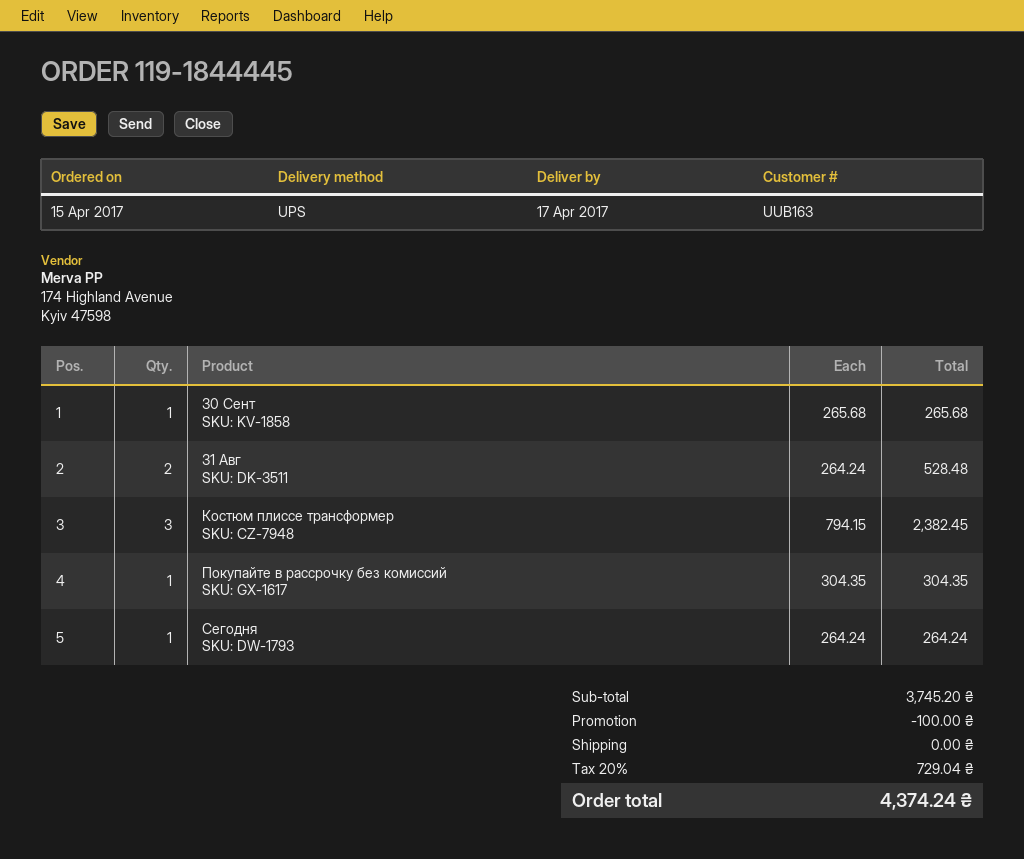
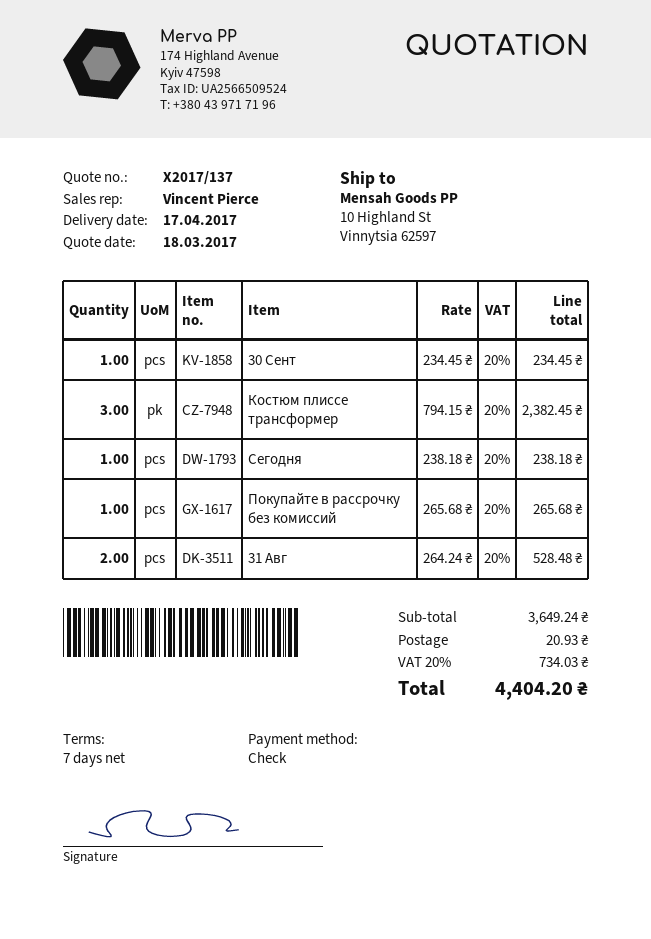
30 Сент: 1 x 265.68 = 265.68 -> 1 x 234.45 = 234.45
Покупайте в рассрочку без комиссий: 1 x 304.35 = 304.35 -> 1 x 265.68 = 265.68
Сегодня: 1 x 264.24 = 264.24 -> 1 x 238.18 = 238.18
subtotal: 3745.20 -> 3649.24
discount: 100.00 -> none
shipping: 0.00 -> 20.93
tax: 20% = 729.04 -> 20% = 734.03
total: 4374.24 -> 4404.20

